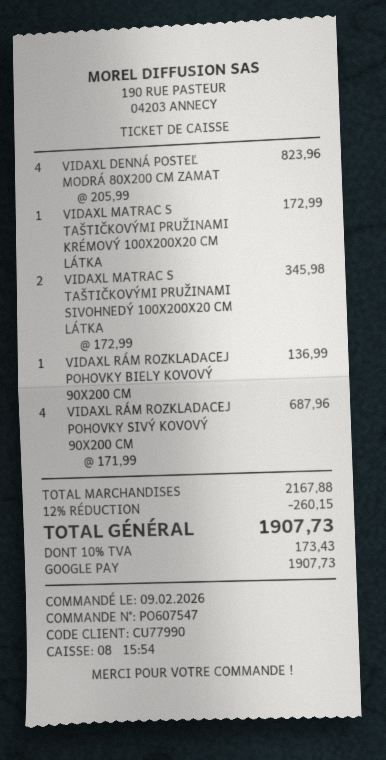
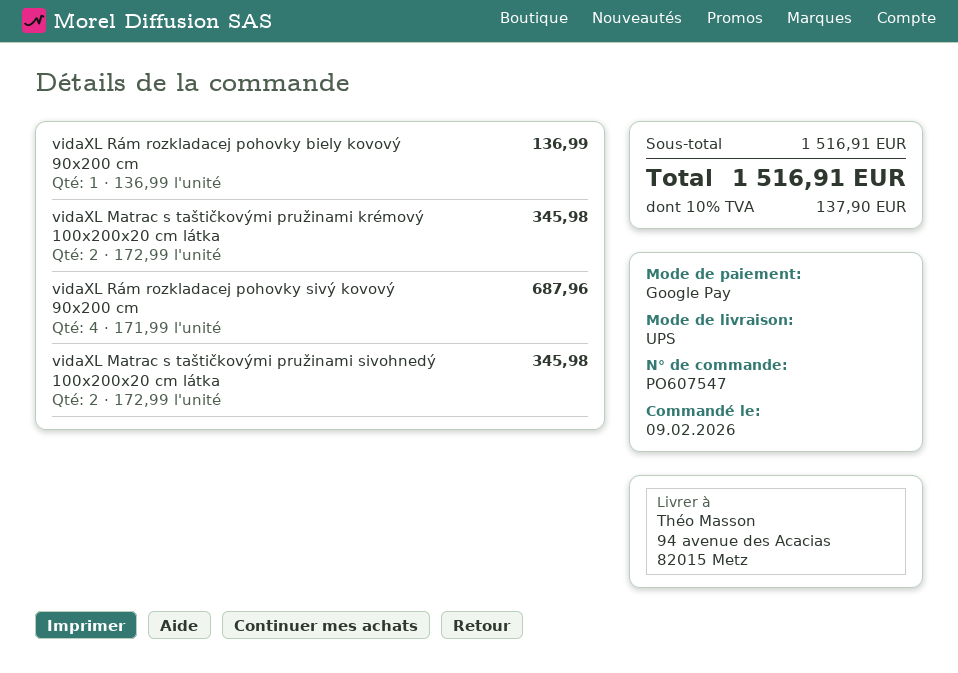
VIDAXL DENNÁ POSTEĽ MODRÁ 80X200 CM ZAMAT: 4 x 205.99 = 823.96 -> none
VIDAXL MATRAC S TAŠTIČKOVÝMI PRUŽINAMI KRÉMOVÝ 100X200X20 CM LÁTKA: 1 x 172.99 = 172.99 -> 2 x 172.99 = 345.98
subtotal: 2167.88 -> 1516.91
discount: 12% = 260.15 -> none
tax: 10% = 173.43 -> 10% = 137.90
total: 1907.73 -> 1516.91

